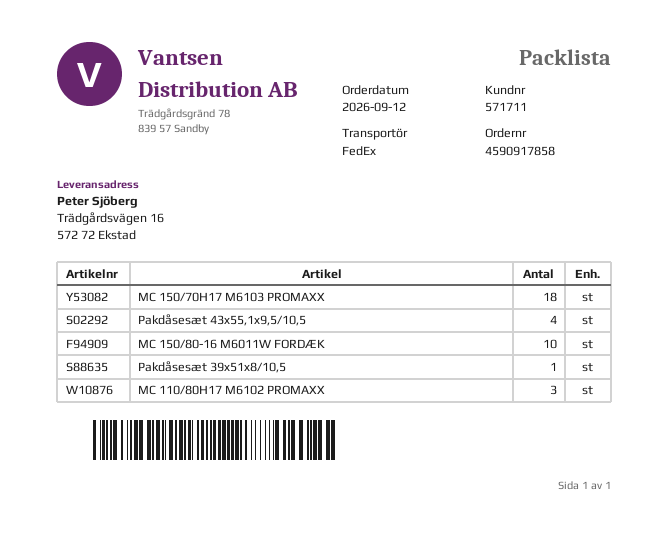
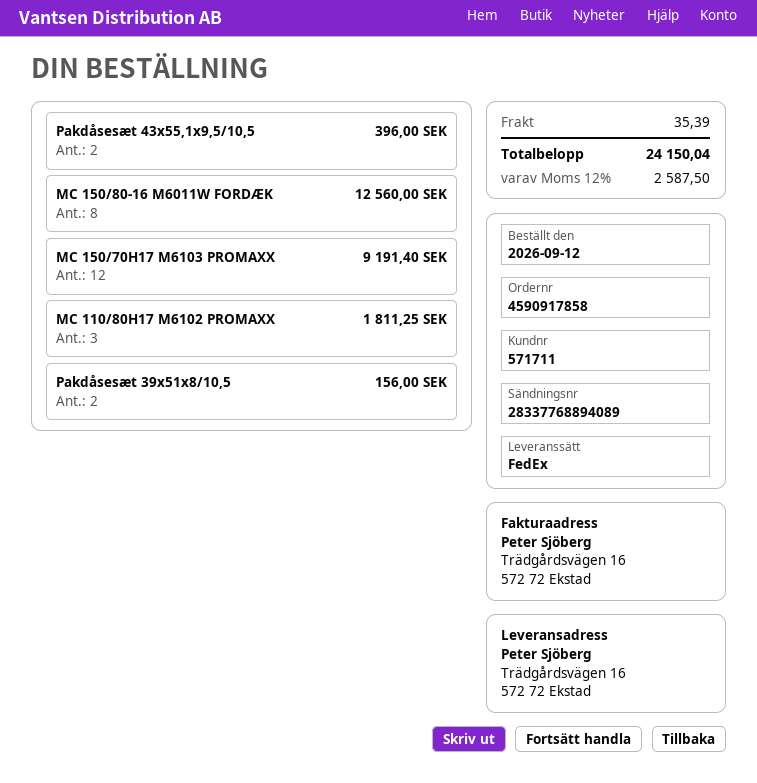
MC 150/70H17 M6103 PROMAXX: 18 -> 12
Pakdåsesæt 43x55,1x9,5/10,5: 4 -> 2
MC 150/80-16 M6011W FORDÆK: 10 -> 8
Pakdåsesæt 39x51x8/10,5: 1 -> 2

